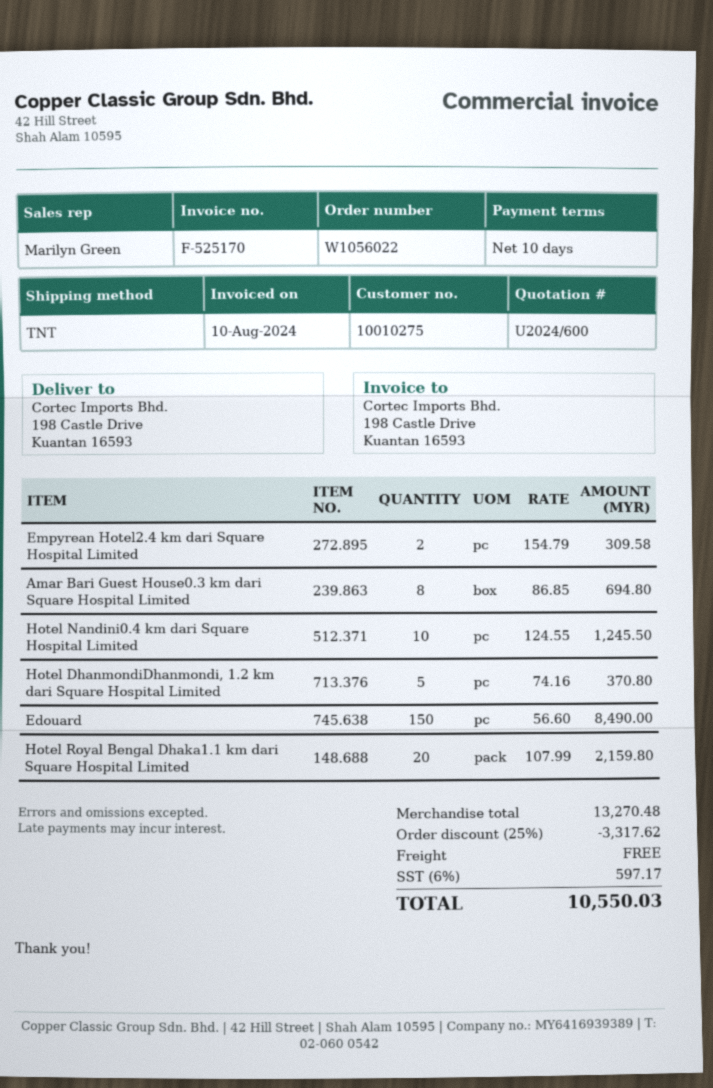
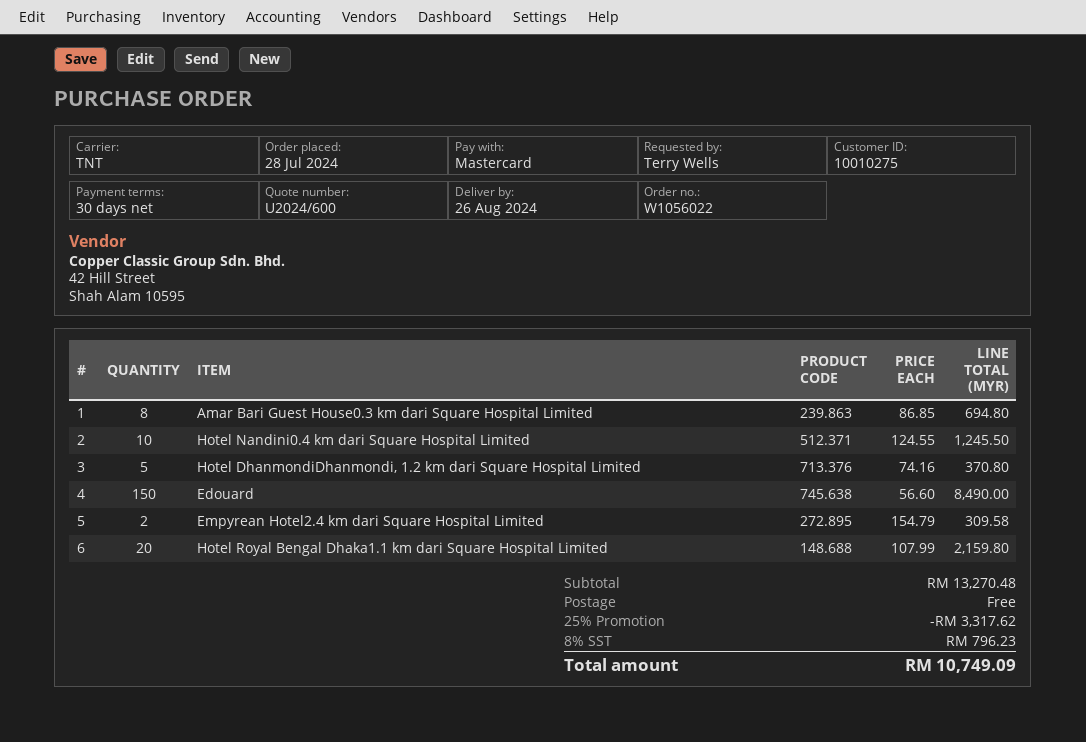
payment terms: 10 days -> 30 days
tax: 6% = 597.17 -> 8% = 796.23
total: 10550.03 -> 10749.09

